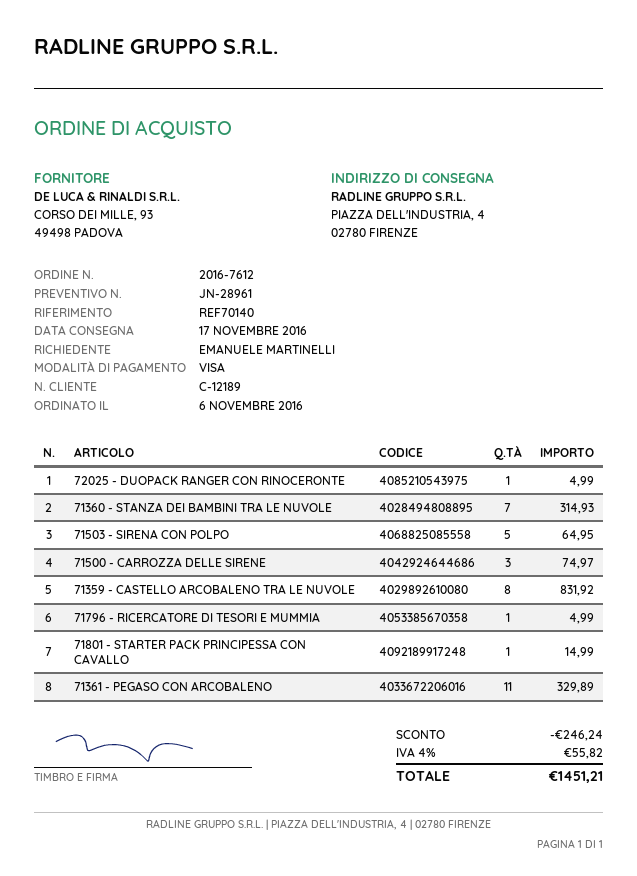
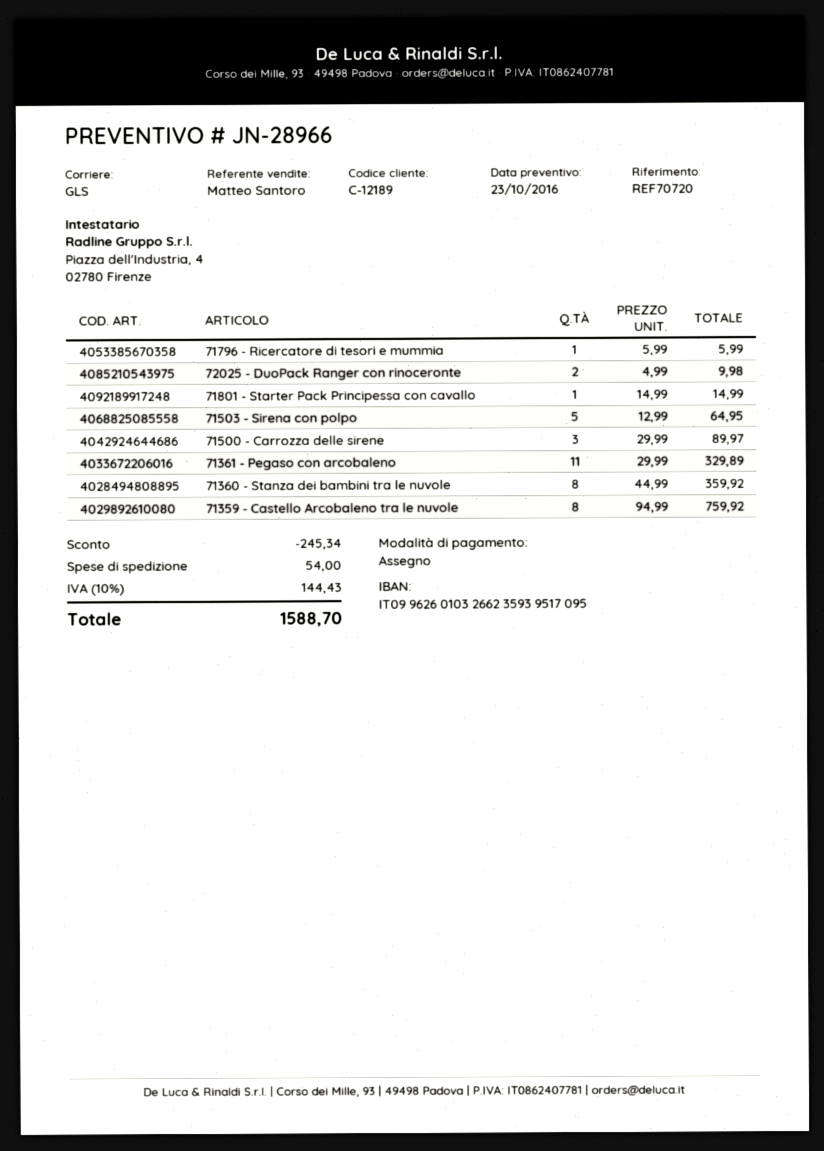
quote number: JN-28961 -> JN-28966
reference: REF70140 -> REF70720
payment method: Visa -> cheque
72025 - DUOPACK RANGER CON RINOCERONTE: 1 for 4.99 -> 2 for 9.98
71360 - STANZA DEI BAMBINI TRA LE NUVOLE: 7 for 314.93 -> 8 for 359.92
71500 - CARROZZA DELLE SIRENE: 3 for 74.97 -> 3 for 89.97
71359 - CASTELLO ARCOBALENO TRA LE NUVOLE: 8 for 831.92 -> 8 for 759.92
71796 - RICERCATORE DI TESORI E MUMMIA: 1 for 4.99 -> 1 for 5.99
discount: 246.24 -> 245.34
shipping: none -> 54.00
tax: 4% = 55.82 -> 10% = 144.43
total: 1451.21 -> 1588.70

